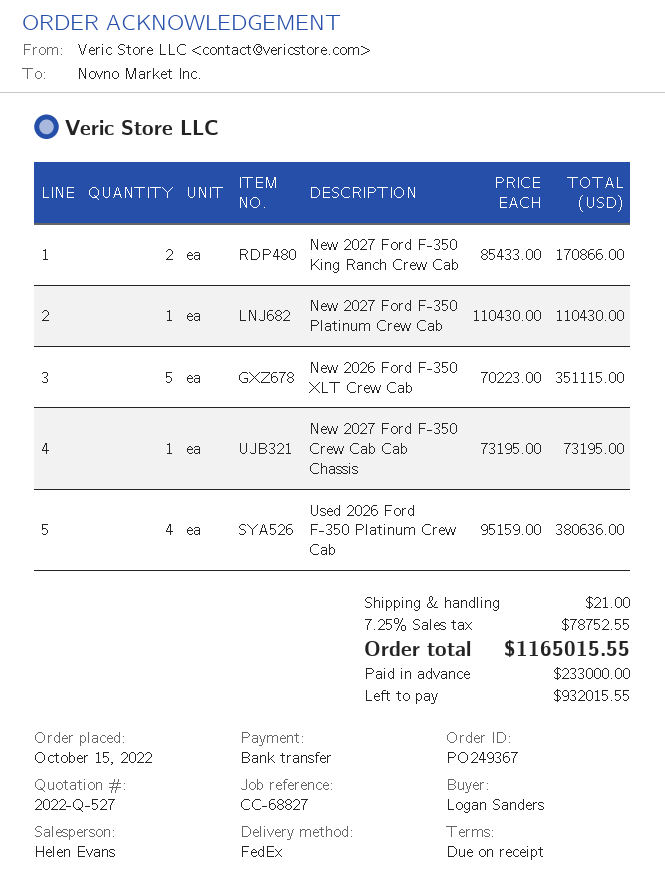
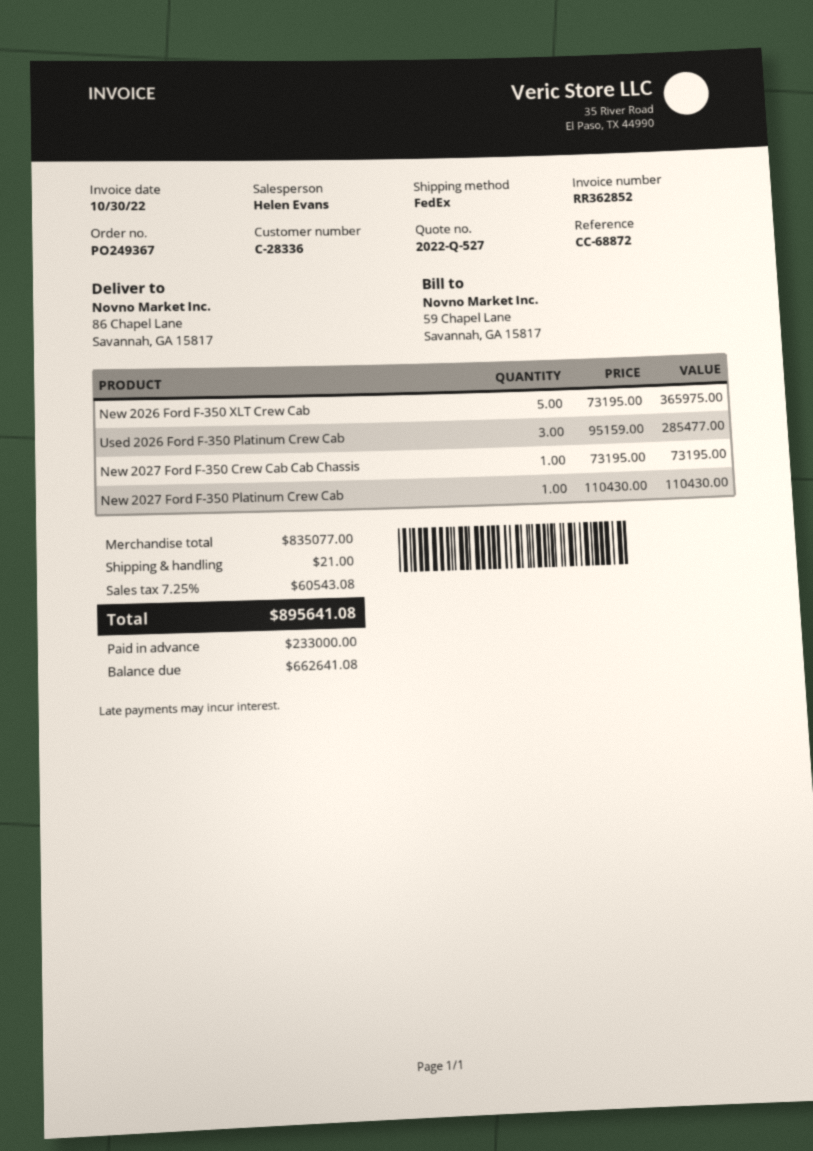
reference: CC-68827 -> CC-68872
New 2027 Ford F-350 King Ranch Crew Cab: 2 x 85433.00 = 170866.00 -> none
New 2026 Ford F-350 XLT Crew Cab: 5 x 70223.00 = 351115.00 -> 5 x 73195.00 = 365975.00
Used 2026 Ford F-350 Platinum Crew Cab: 4 x 95159.00 = 380636.00 -> 3 x 95159.00 = 285477.00
tax: 7.25% = 78752.55 -> 7.25% = 60543.08
total: 1165015.55 -> 895641.08
balance: 932015.55 -> 662641.08

